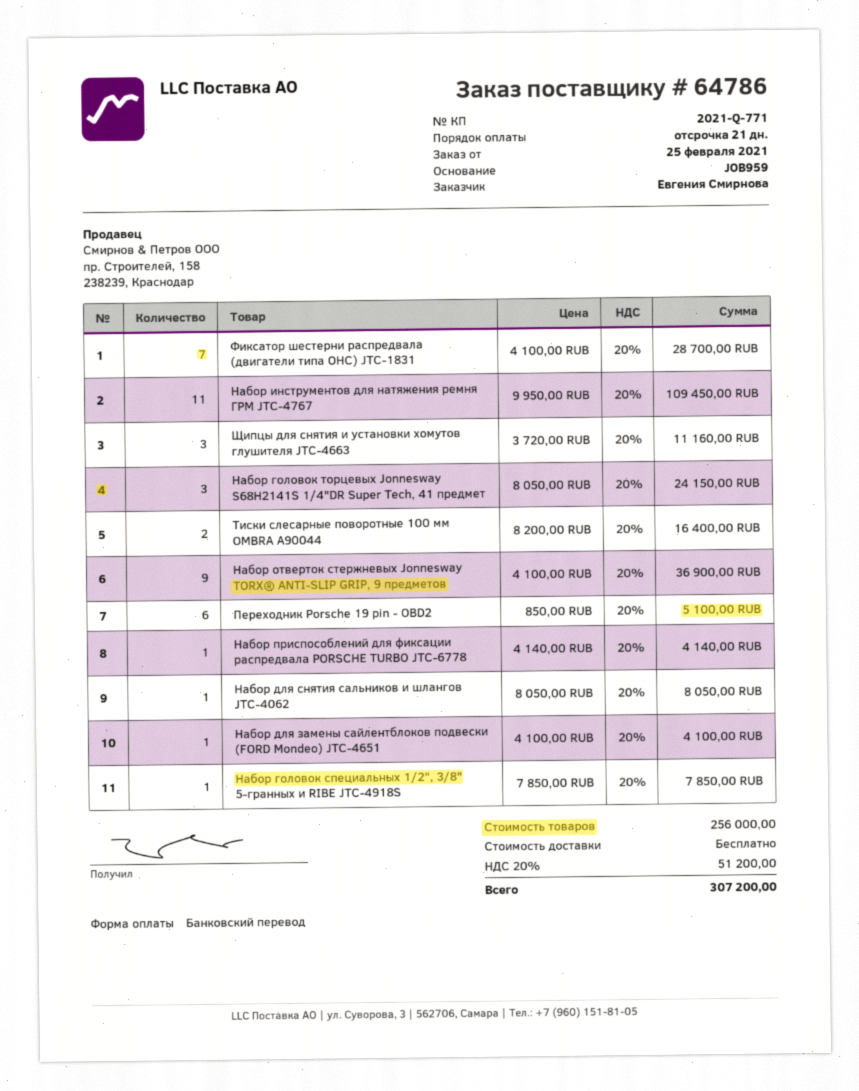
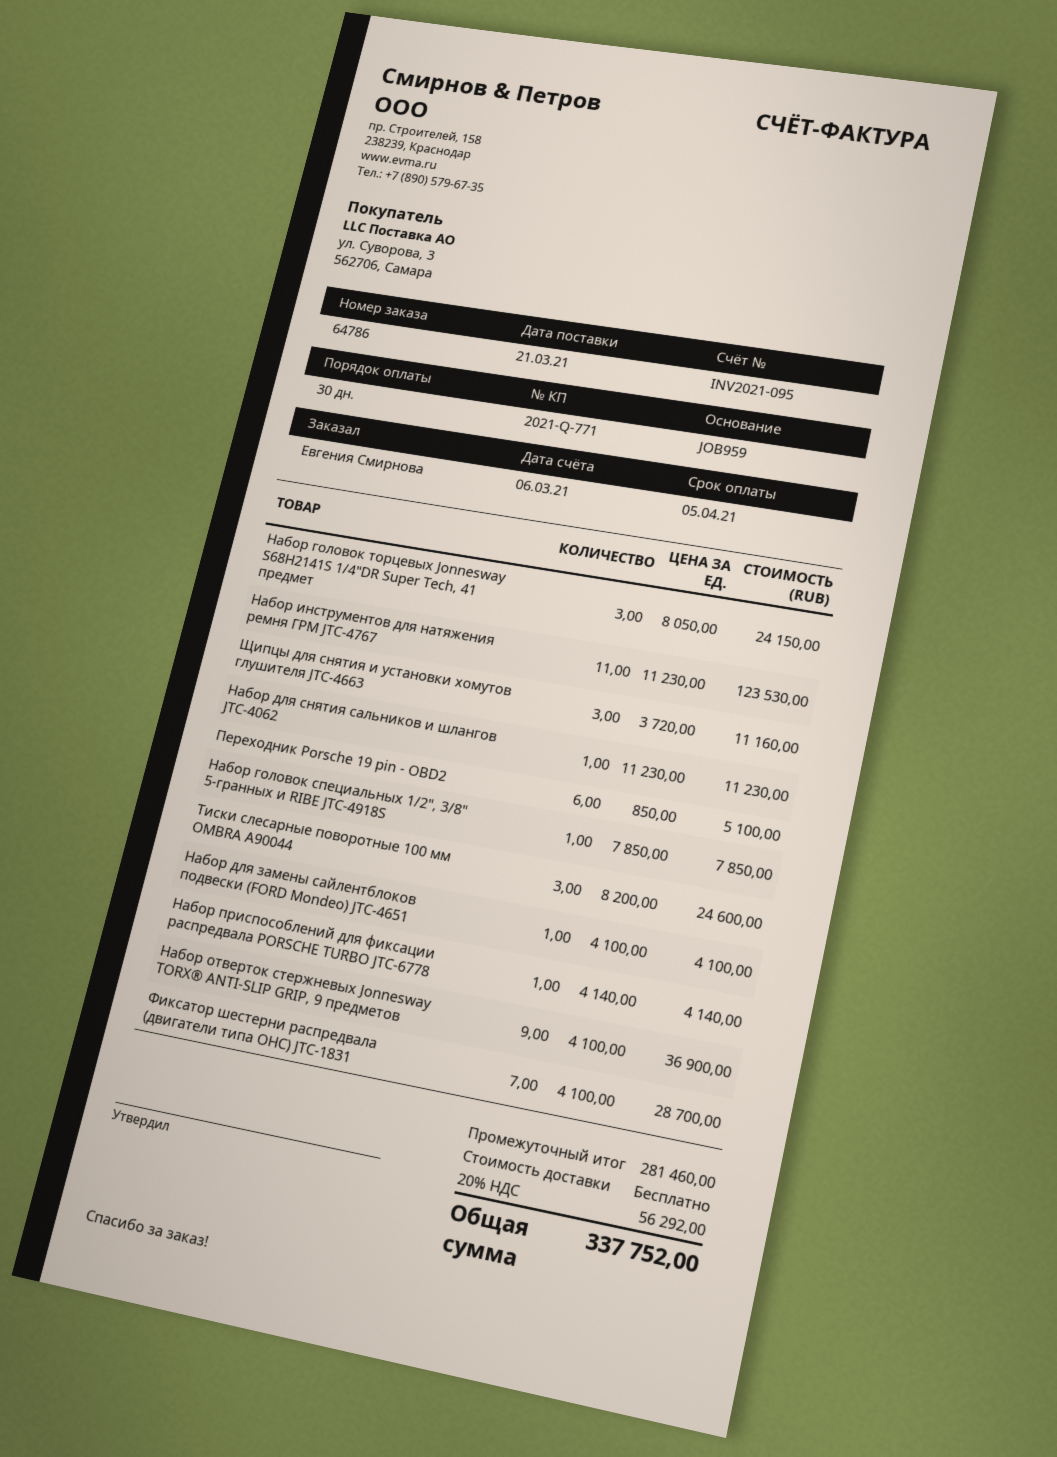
payment terms: 21 days -> 30 days
Набор инструментов для натяжения ремня ГРМ JTC-4767: 11 x 9950.00 = 109450.00 -> 11 x 11230.00 = 123530.00
Тиски слесарные поворотные 100 мм OMBRA A90044: 2 x 8200.00 = 16400.00 -> 3 x 8200.00 = 24600.00
Набор для снятия сальников и шлангов JTC-4062: 1 x 8050.00 = 8050.00 -> 1 x 11230.00 = 11230.00
subtotal: 256000.00 -> 281460.00
tax: 20% = 51200.00 -> 20% = 56292.00
total: 307200.00 -> 337752.00

